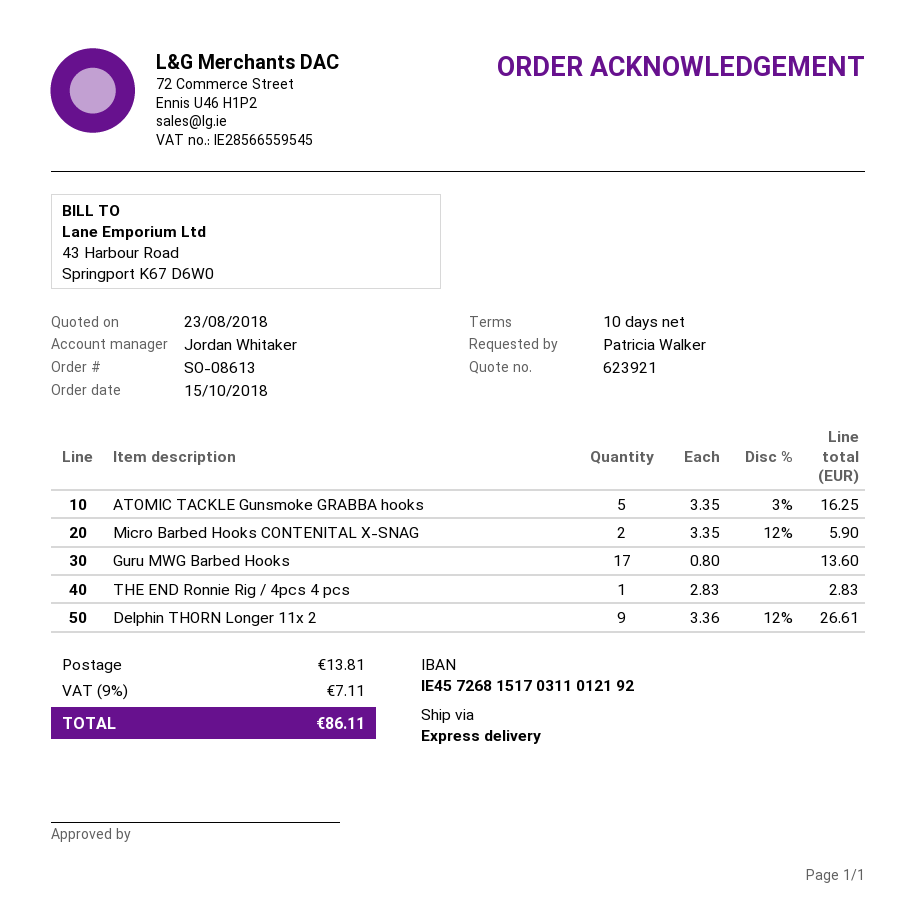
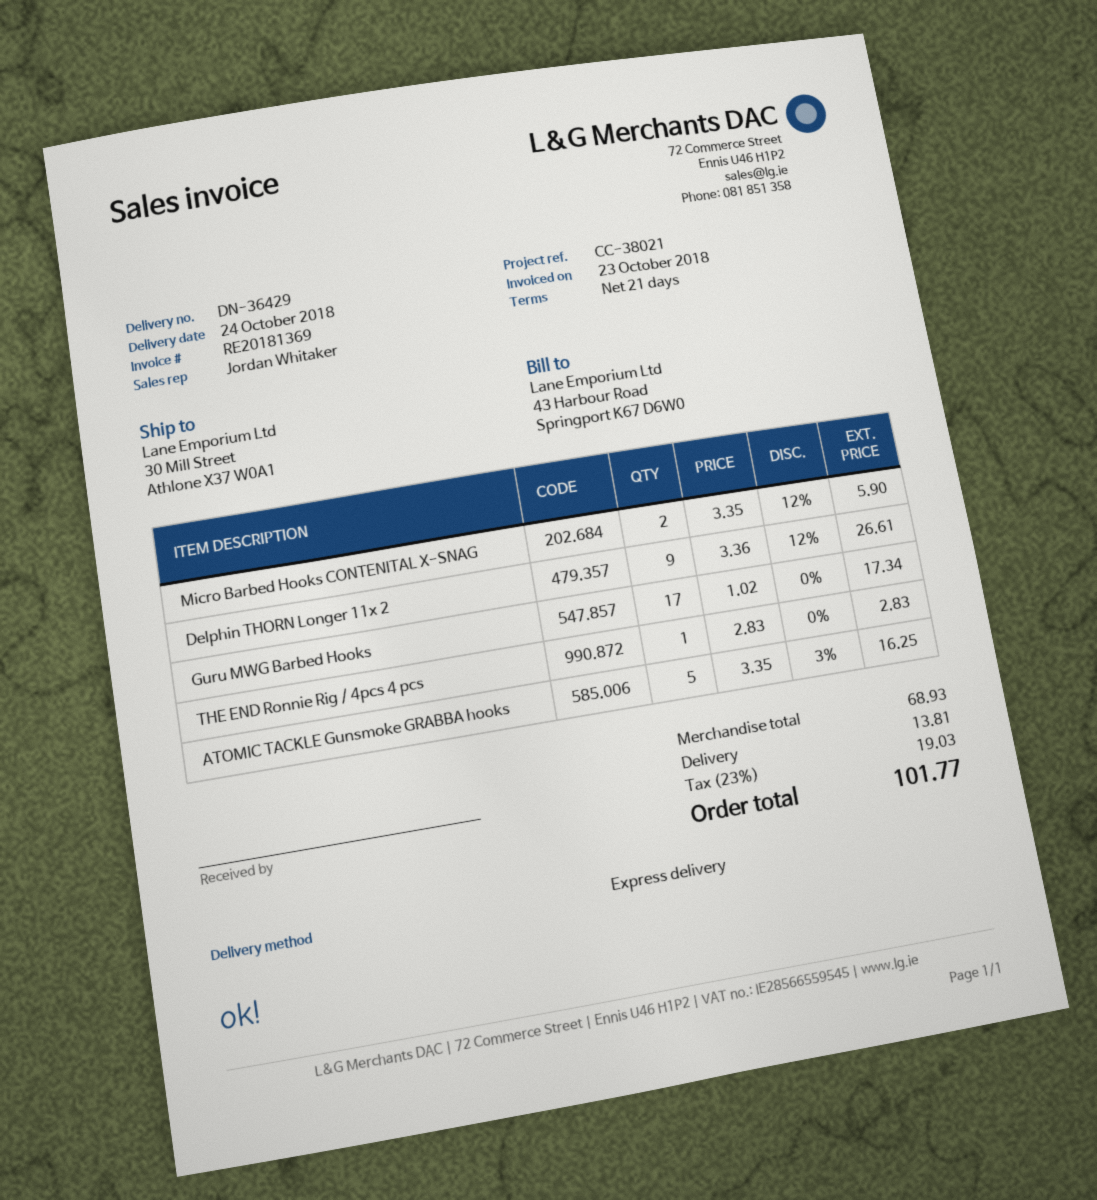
payment terms: 10 days -> 21 days
Guru MWG Barbed Hooks: 17 x 0.80 = 13.60 -> 17 x 1.02 = 17.34
tax: 9% = 7.11 -> 23% = 19.03
total: 86.11 -> 101.77

